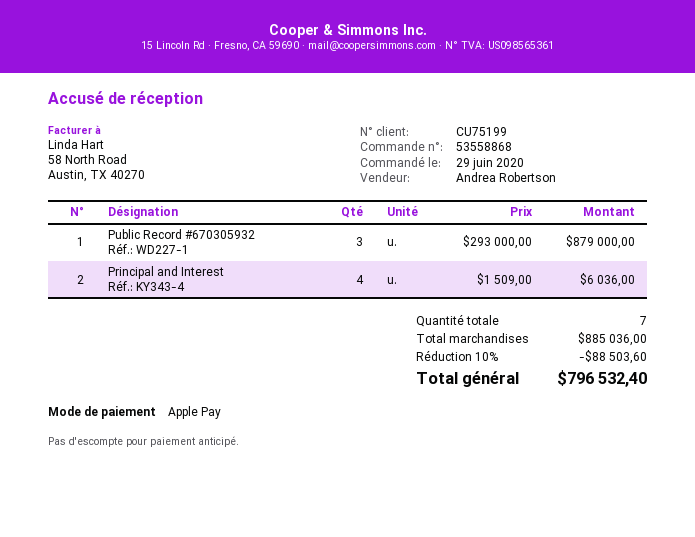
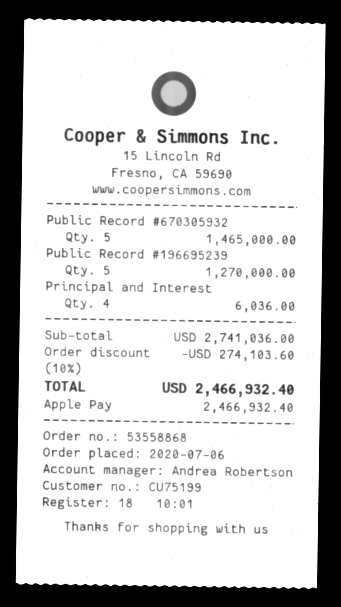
order date: 2020-06-29 -> 2020-07-06
Public Record #670305932: 3 for 879000.00 -> 5 for 1465000.00
Public Record #196695239: none -> 5 for 1270000.00
subtotal: 885036.00 -> 2741036.00
discount: 10% = 88503.60 -> 10% = 274103.60
total: 796532.40 -> 2466932.40

